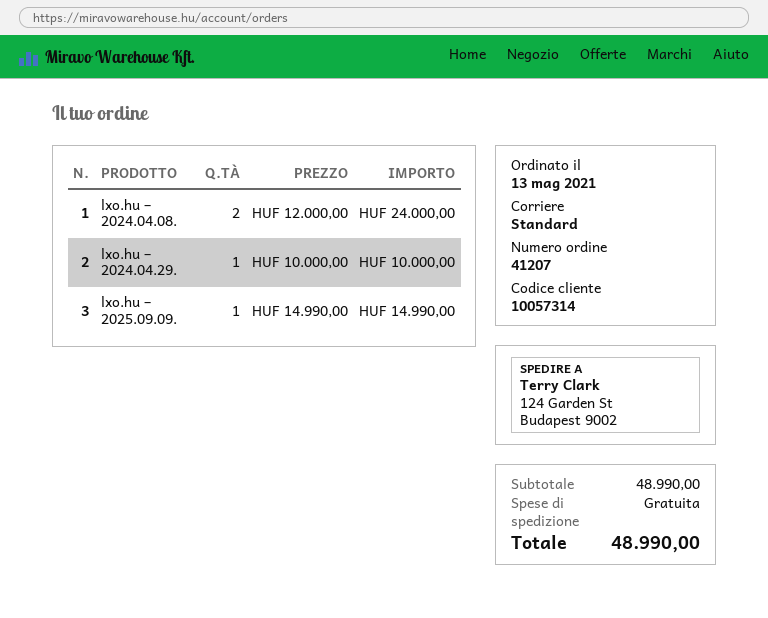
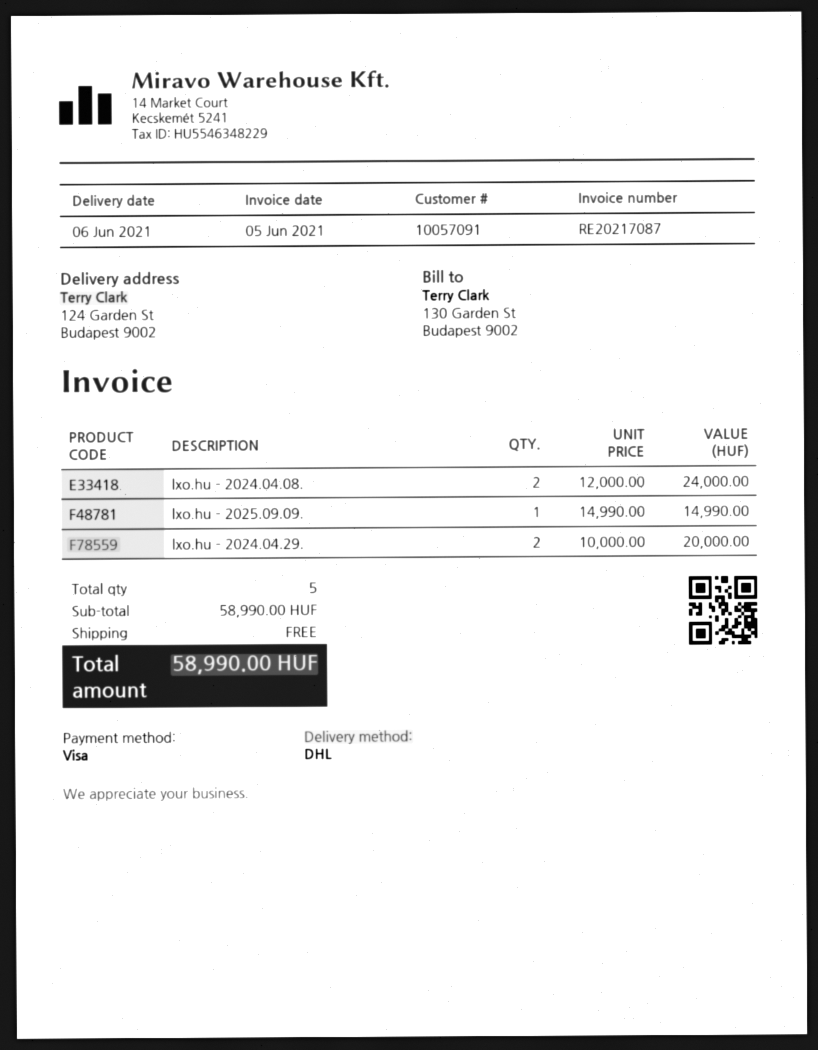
customer number: 10057314 -> 10057091
shipping method: standard -> DHL
lxo.hu – 2024.04.29.: 1 x 10000.00 = 10000.00 -> 2 x 10000.00 = 20000.00
subtotal: 48990.00 -> 58990.00
total: 48990.00 -> 58990.00

